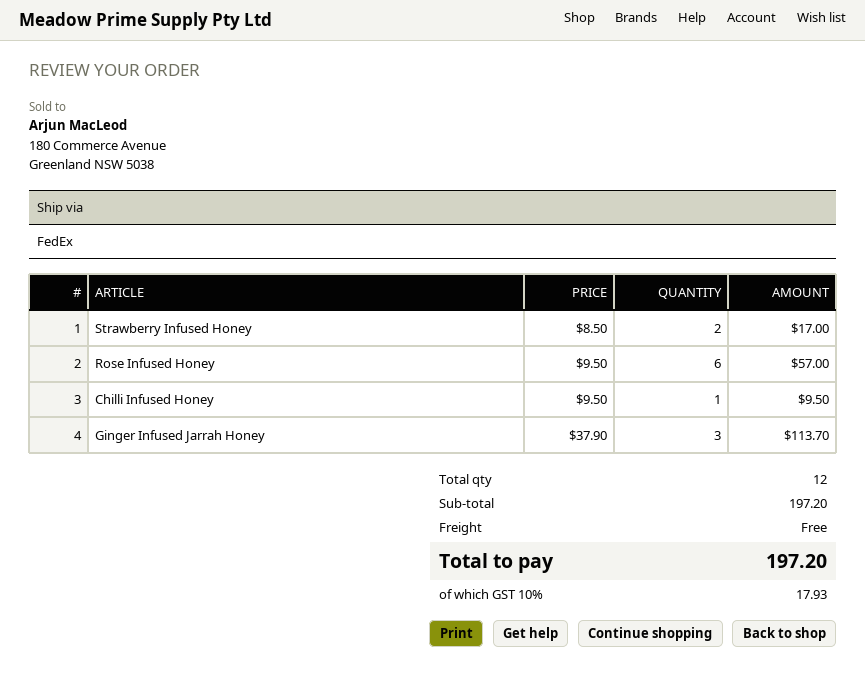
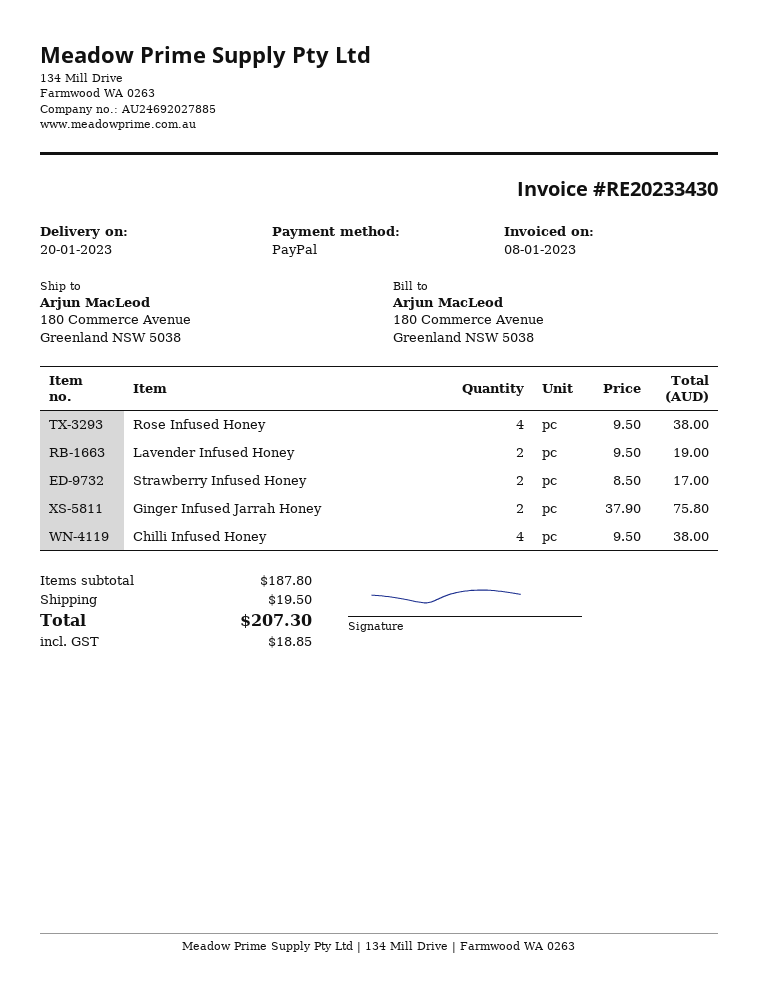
Rose Infused Honey: 6 x 9.50 = 57.00 -> 4 x 9.50 = 38.00
Chilli Infused Honey: 1 x 9.50 = 9.50 -> 4 x 9.50 = 38.00
Ginger Infused Jarrah Honey: 3 x 37.90 = 113.70 -> 2 x 37.90 = 75.80
Lavender Infused Honey: none -> 2 x 9.50 = 19.00
subtotal: 197.20 -> 187.80
shipping: 0.00 -> 19.50
tax: 17.93 -> 18.85
total: 197.20 -> 207.30

